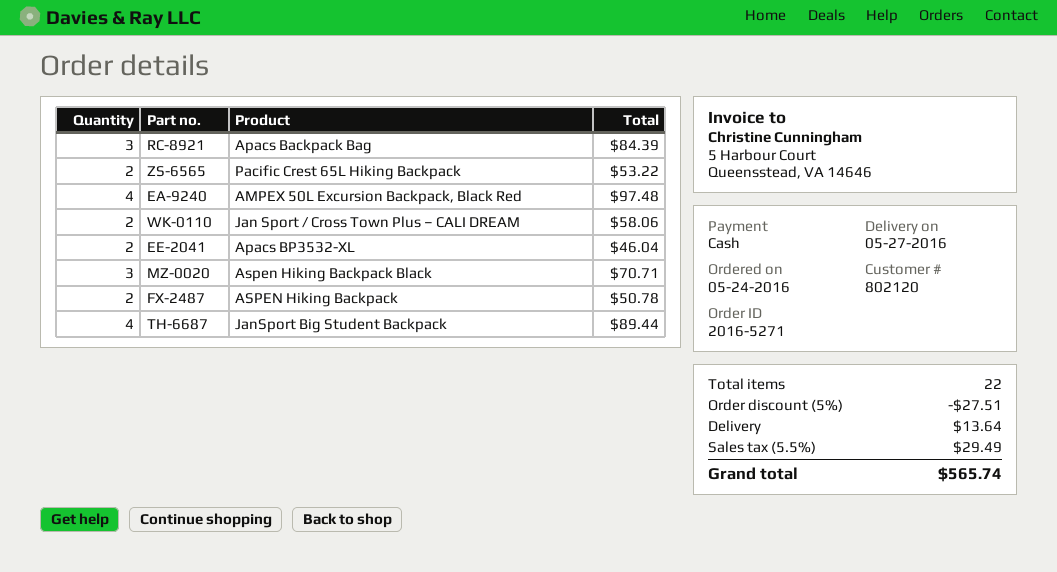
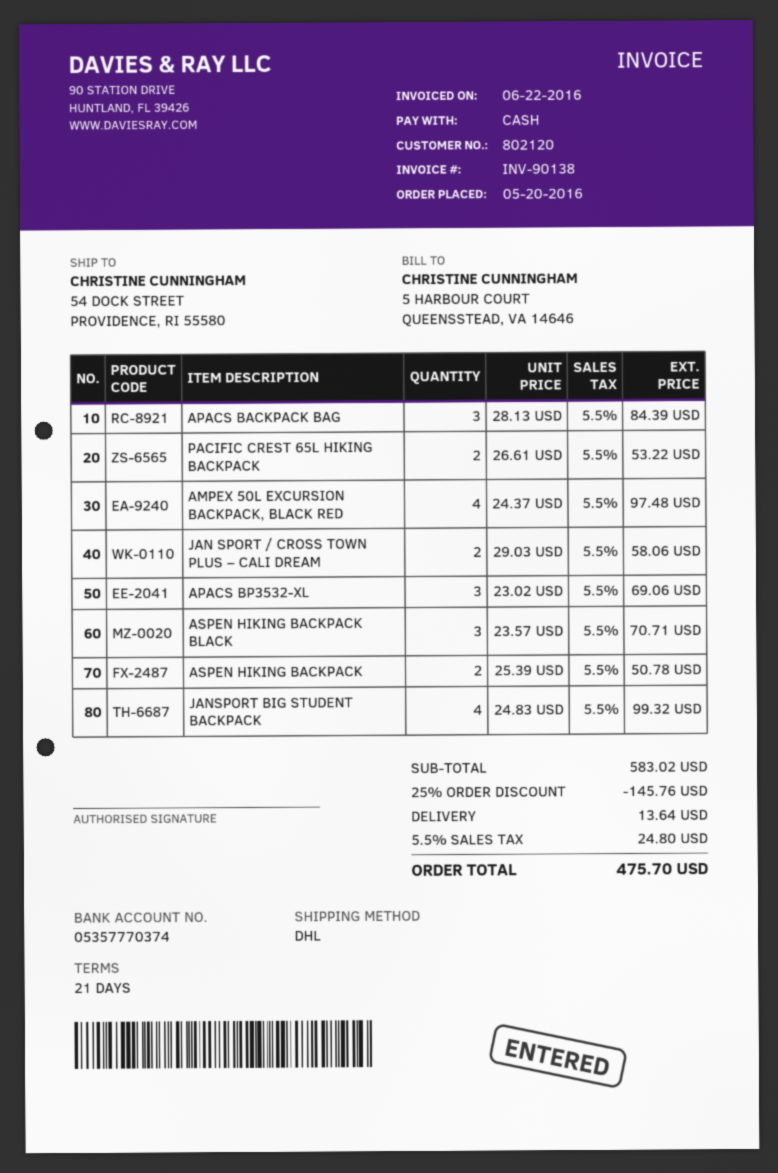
order date: 2016-05-24 -> 2016-05-20
Apacs BP3532-XL: 2 for 46.04 -> 3 for 69.06
JanSport Big Student Backpack: 4 for 89.44 -> 4 for 99.32
discount: 5% = 27.51 -> 25% = 145.76
tax: 5.5% = 29.49 -> 5.5% = 24.80
total: 565.74 -> 475.70

